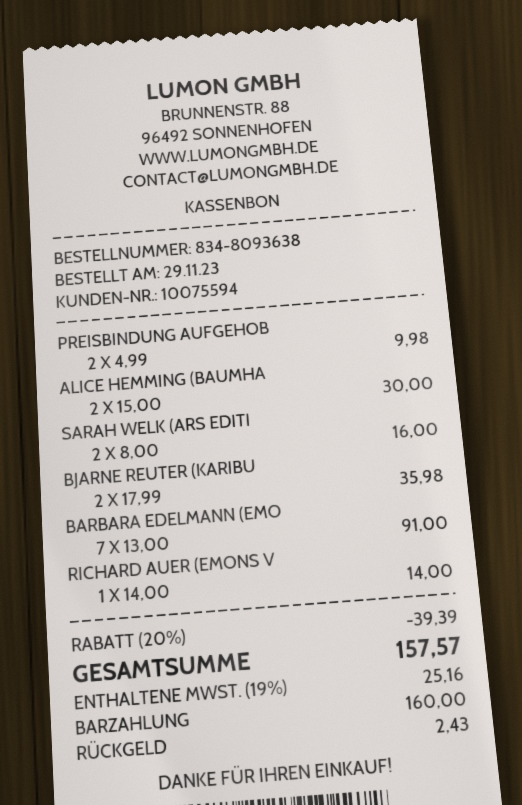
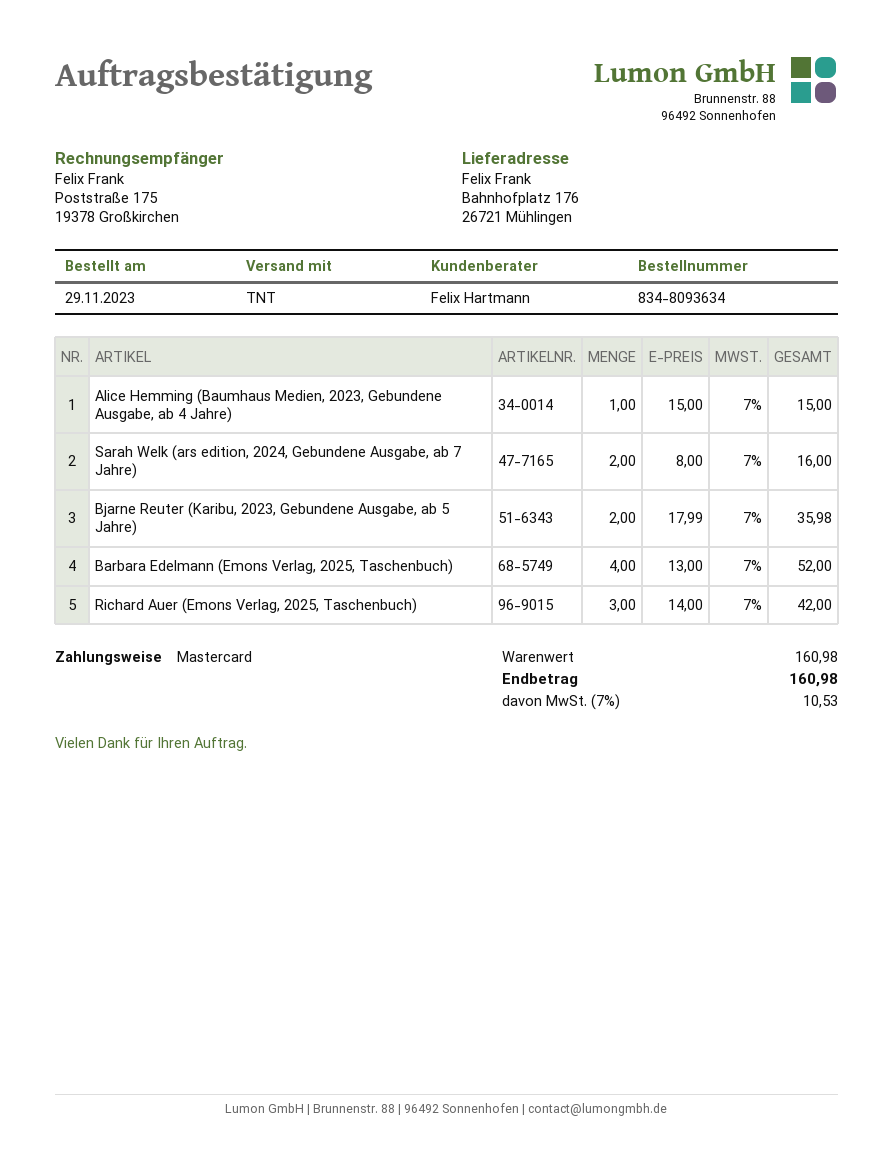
order number: 834-8093638 -> 834-8093634
payment method: cash -> Mastercard
PREISBINDUNG AUFGEHOB: 2 x 4.99 = 9.98 -> none
ALICE HEMMING (BAUMHA: 2 x 15.00 = 30.00 -> 1 x 15.00 = 15.00
BARBARA EDELMANN (EMO: 7 x 13.00 = 91.00 -> 4 x 13.00 = 52.00
RICHARD AUER (EMONS V: 1 x 14.00 = 14.00 -> 3 x 14.00 = 42.00
discount: 20% = 39.39 -> none
tax: 19% = 25.16 -> 7% = 10.53
total: 157.57 -> 160.98

